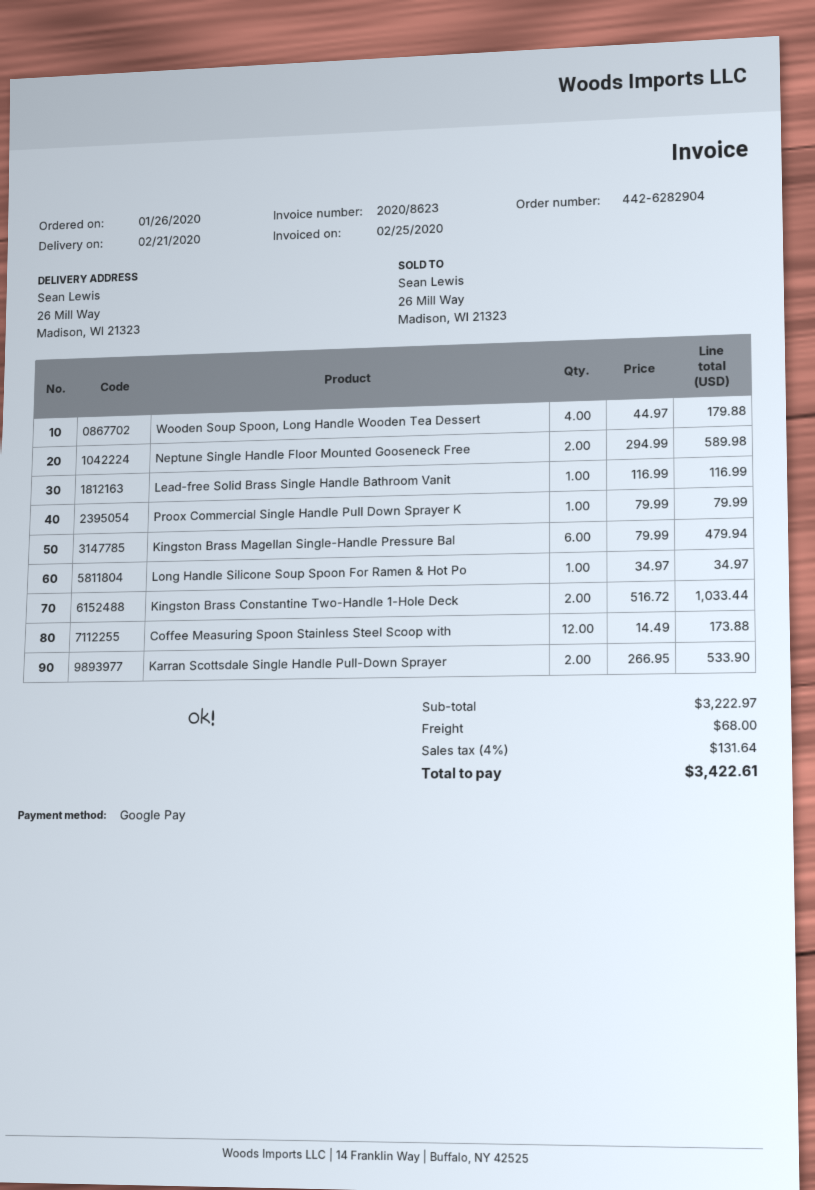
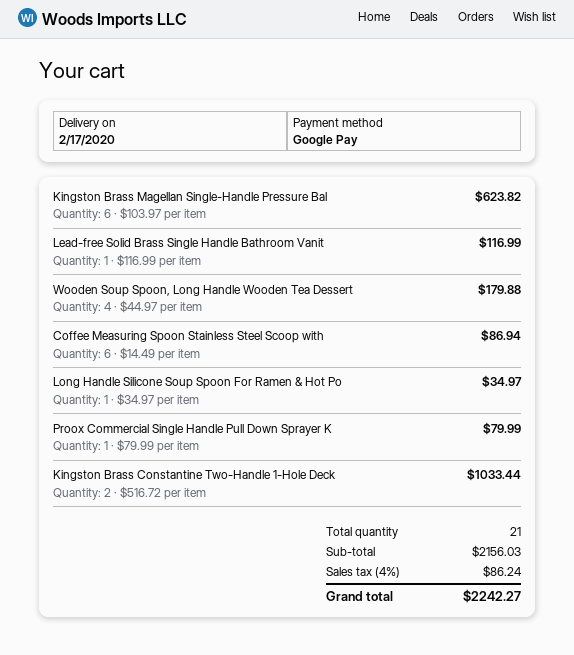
delivery date: 2020-02-21 -> 2020-02-17
Neptune Single Handle Floor Mounted Gooseneck Free: 2 x 294.99 = 589.98 -> none
Kingston Brass Magellan Single-Handle Pressure Bal: 6 x 79.99 = 479.94 -> 6 x 103.97 = 623.82
Coffee Measuring Spoon Stainless Steel Scoop with: 12 x 14.49 = 173.88 -> 6 x 14.49 = 86.94
Karran Scottsdale Single Handle Pull-Down Sprayer: 2 x 266.95 = 533.90 -> none
subtotal: 3222.97 -> 2156.03
shipping: 68.00 -> none
tax: 4% = 131.64 -> 4% = 86.24
total: 3422.61 -> 2242.27

